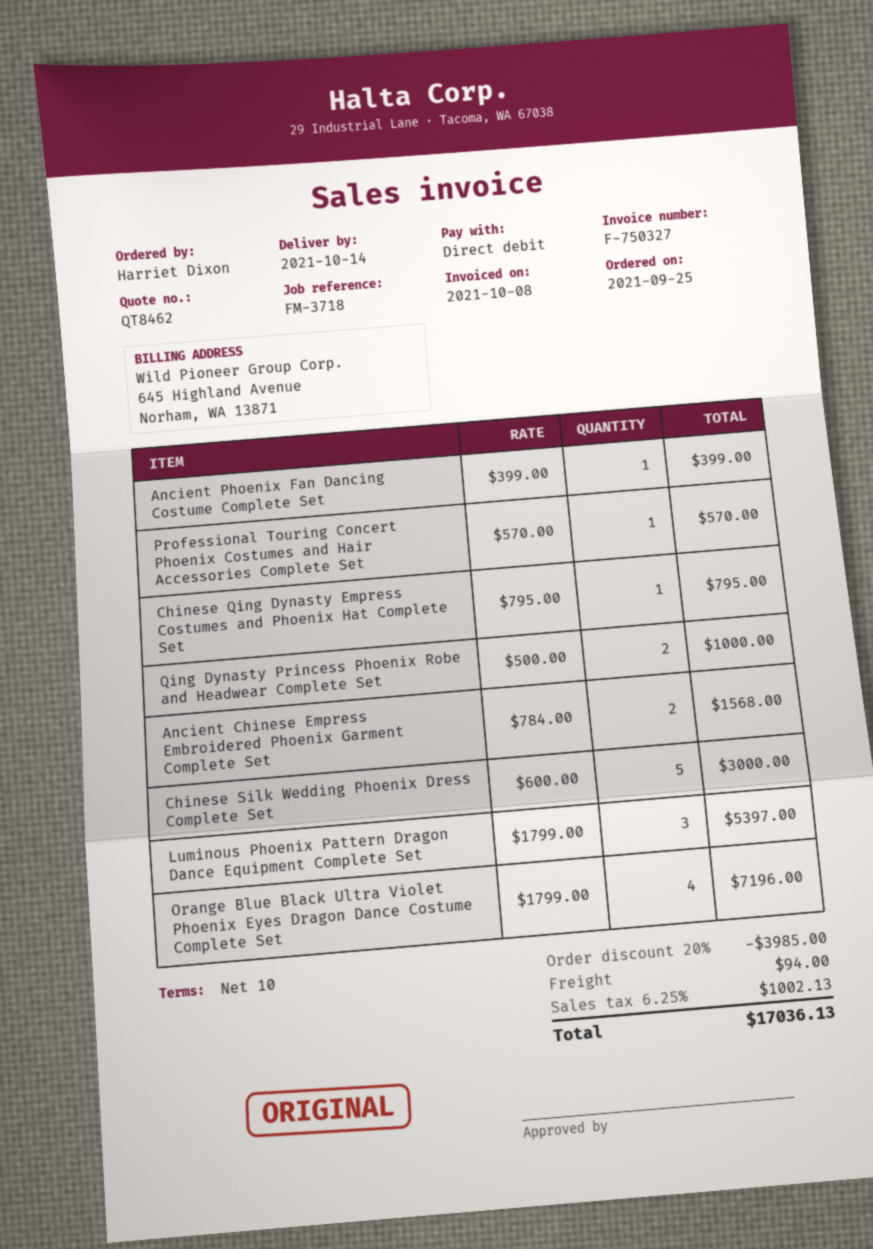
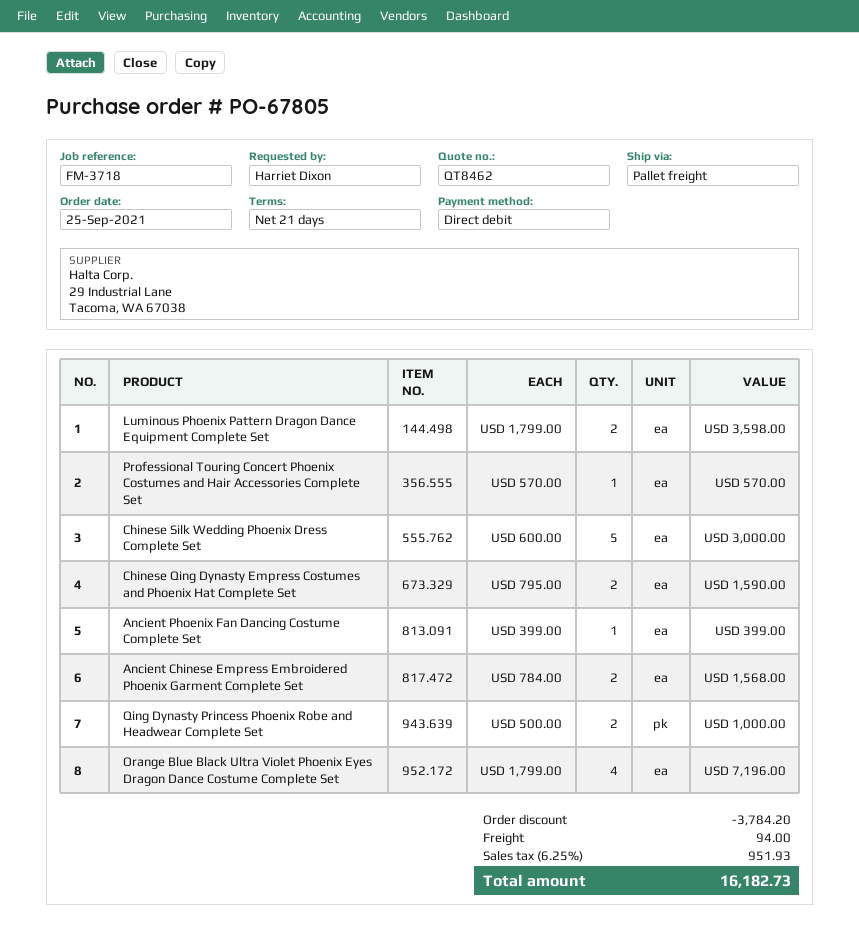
payment terms: 10 days -> 21 days
Chinese Qing Dynasty Empress Costumes and Phoenix Hat Complete Set: 1 x 795.00 = 795.00 -> 2 x 795.00 = 1590.00
Luminous Phoenix Pattern Dragon Dance Equipment Complete Set: 3 x 1799.00 = 5397.00 -> 2 x 1799.00 = 3598.00
discount: 3985.00 -> 3784.20
tax: 6.25% = 1002.13 -> 6.25% = 951.93
total: 17036.13 -> 16182.73

